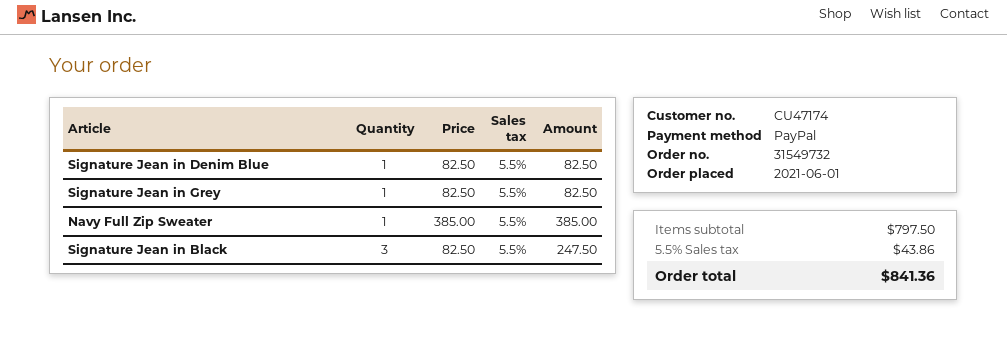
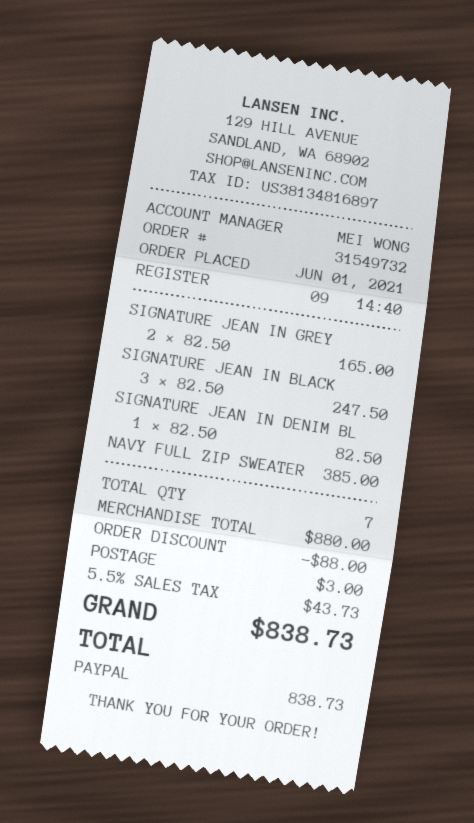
Signature Jean in Grey: 1 x 82.50 = 82.50 -> 2 x 82.50 = 165.00
subtotal: 797.50 -> 880.00
discount: none -> 88.00
shipping: none -> 3.00
tax: 5.5% = 43.86 -> 5.5% = 43.73
total: 841.36 -> 838.73

